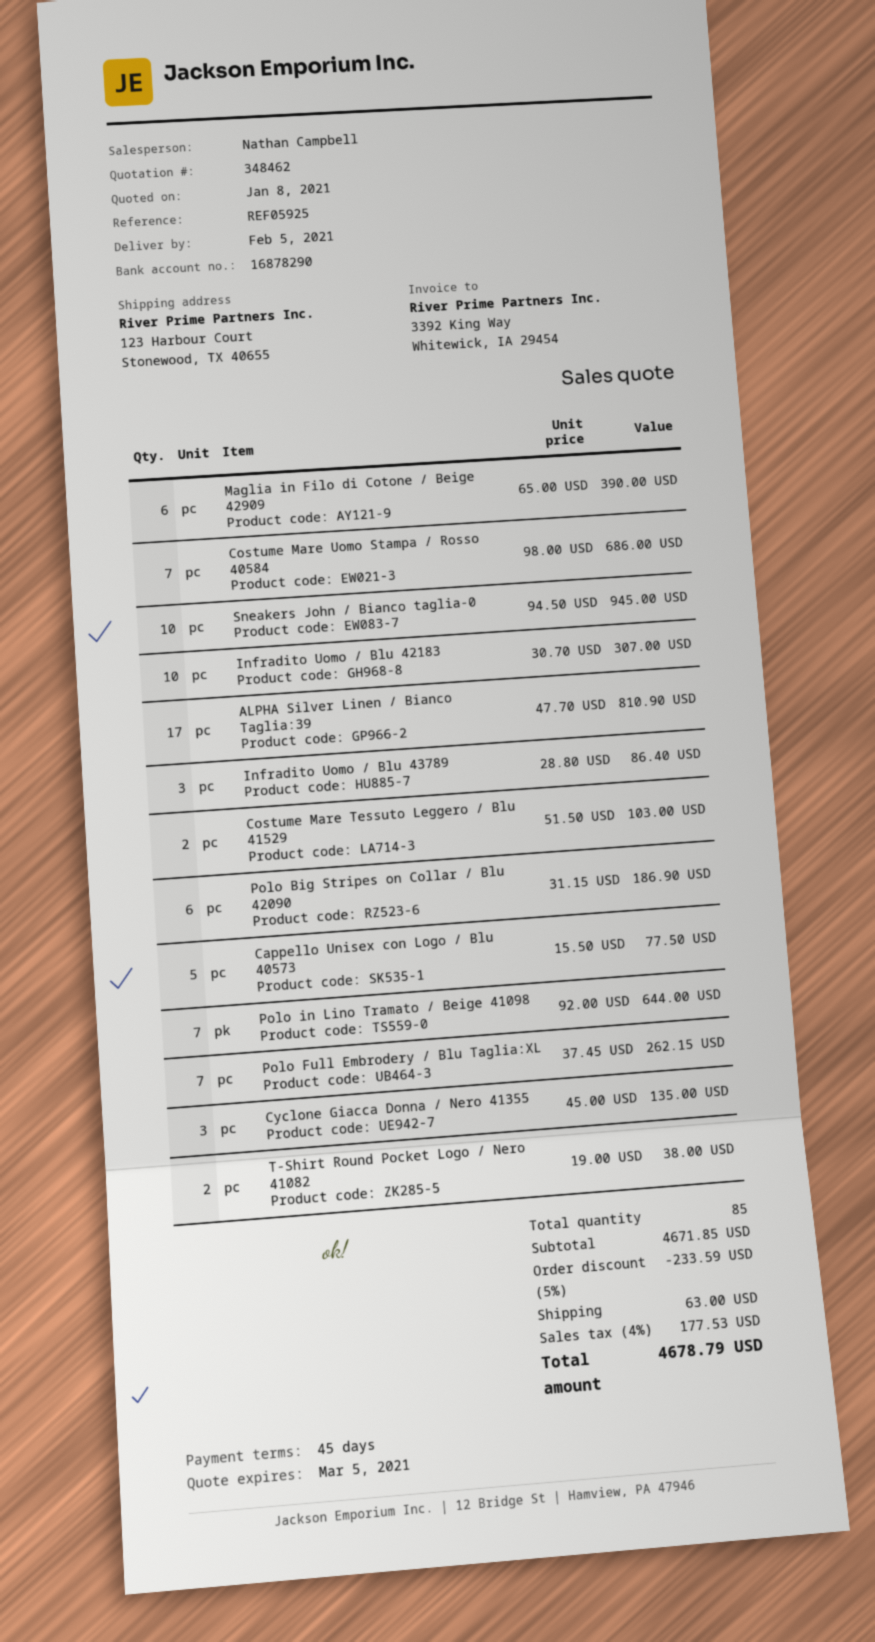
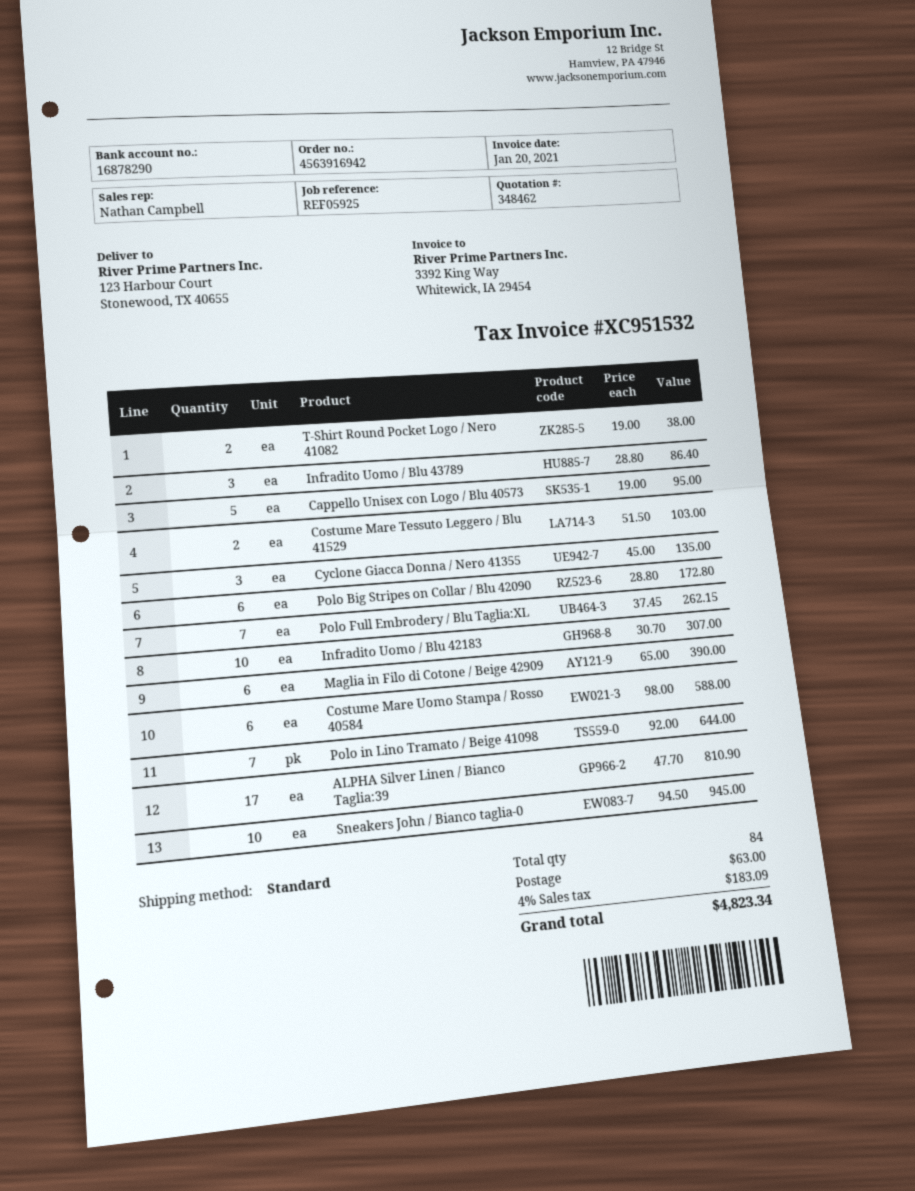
Costume Mare Uomo Stampa / Rosso 40584: 7 x 98.00 = 686.00 -> 6 x 98.00 = 588.00
Polo Big Stripes on Collar / Blu 42090: 6 x 31.15 = 186.90 -> 6 x 28.80 = 172.80
Cappello Unisex con Logo / Blu 40573: 5 x 15.50 = 77.50 -> 5 x 19.00 = 95.00
total quantity: 85 -> 84
discount: 5% = 233.59 -> none
tax: 4% = 177.53 -> 4% = 183.09
total: 4678.79 -> 4823.34

